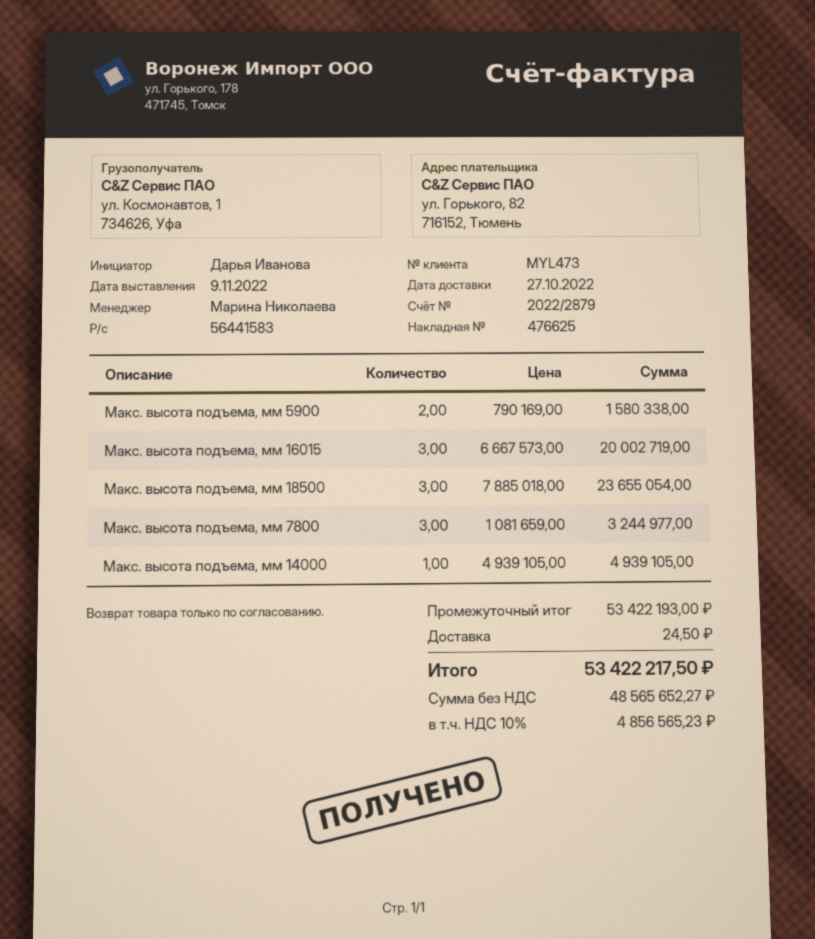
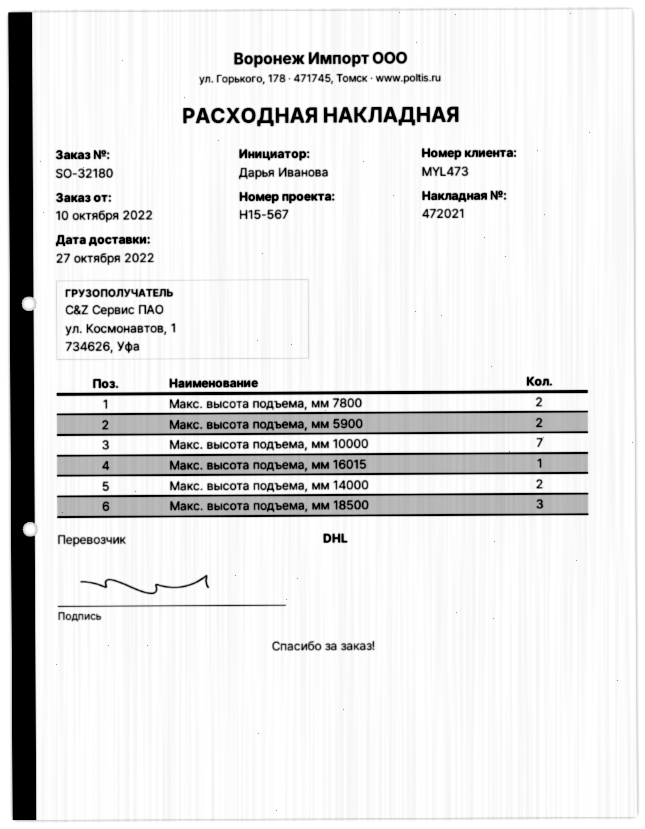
delivery note number: 476625 -> 472021
Макс. высота подъема, мм 16015: 3 -> 1
Макс. высота подъема, мм 7800: 3 -> 2
Макс. высота подъема, мм 14000: 1 -> 2
Макс. высота подъема, мм 10000: none -> 7

